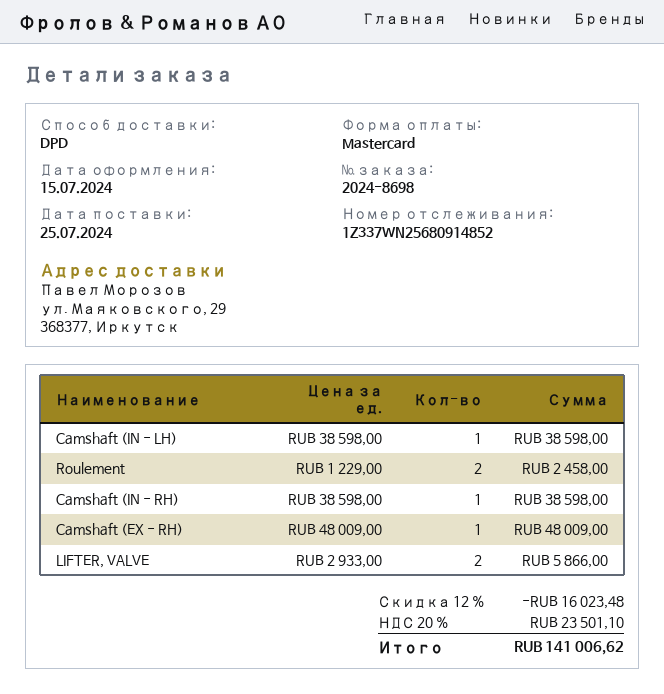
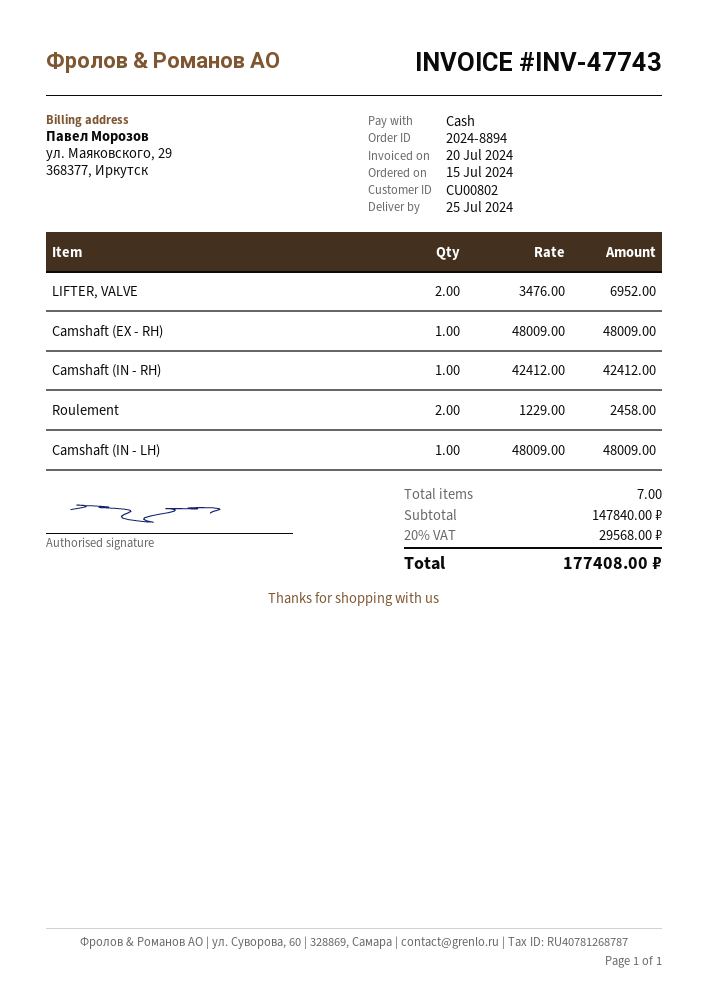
order number: 2024-8698 -> 2024-8894
payment method: Mastercard -> cash
Camshaft (IN - LH): 1 x 38598.00 = 38598.00 -> 1 x 48009.00 = 48009.00
Camshaft (IN - RH): 1 x 38598.00 = 38598.00 -> 1 x 42412.00 = 42412.00
LIFTER, VALVE: 2 x 2933.00 = 5866.00 -> 2 x 3476.00 = 6952.00
discount: 12% = 16023.48 -> none
tax: 20% = 23501.10 -> 20% = 29568.00
total: 141006.62 -> 177408.00

